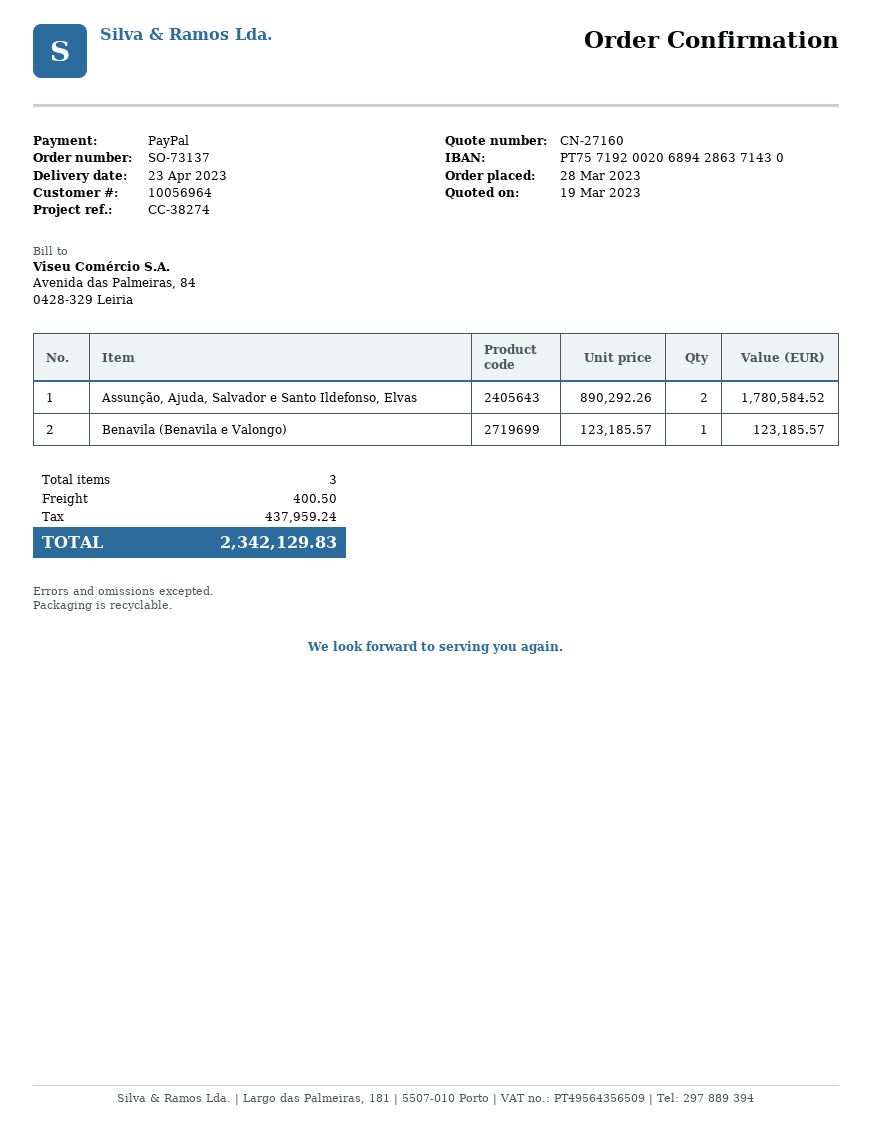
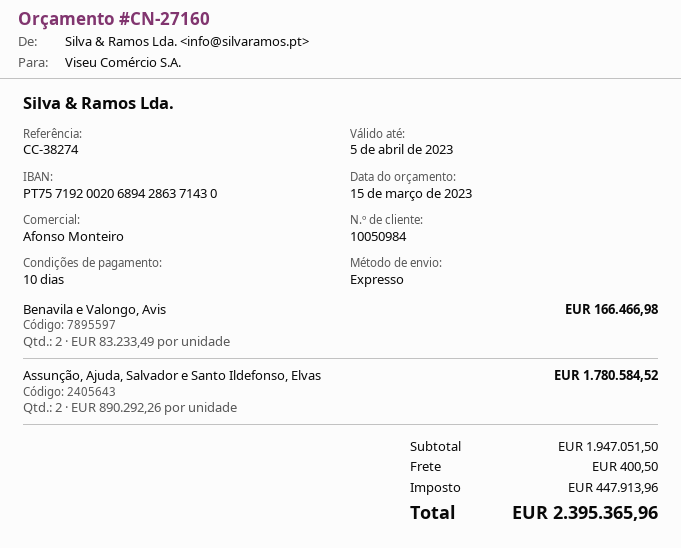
quote date: 2023-03-19 -> 2023-03-15
customer number: 10056964 -> 10050984
Benavila (Benavila e Valongo): 1 x 123185.57 = 123185.57 -> none
Benavila e Valongo, Avis: none -> 2 x 83233.49 = 166466.98
tax: 437959.24 -> 447913.96
total: 2342129.83 -> 2395365.96

